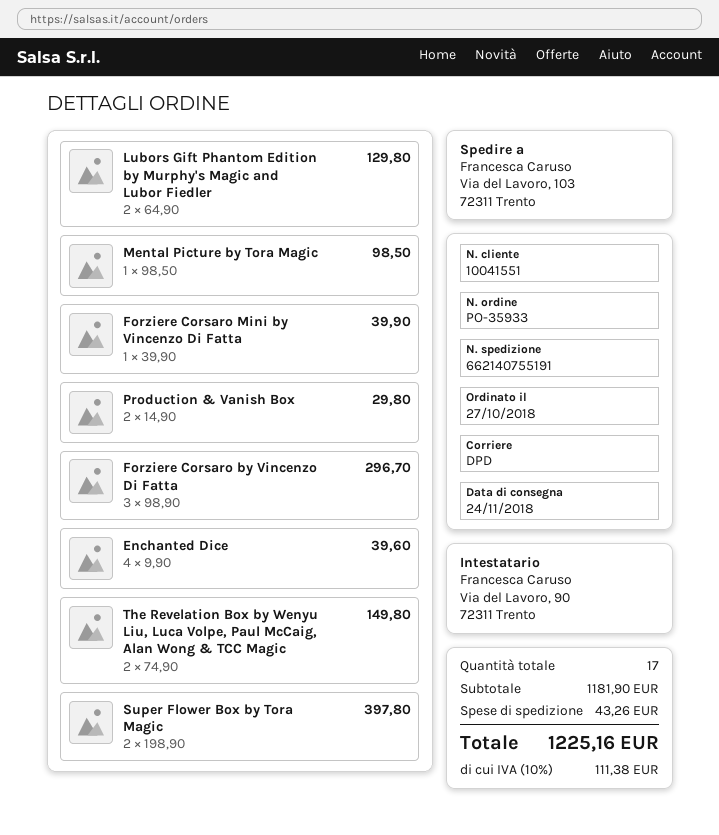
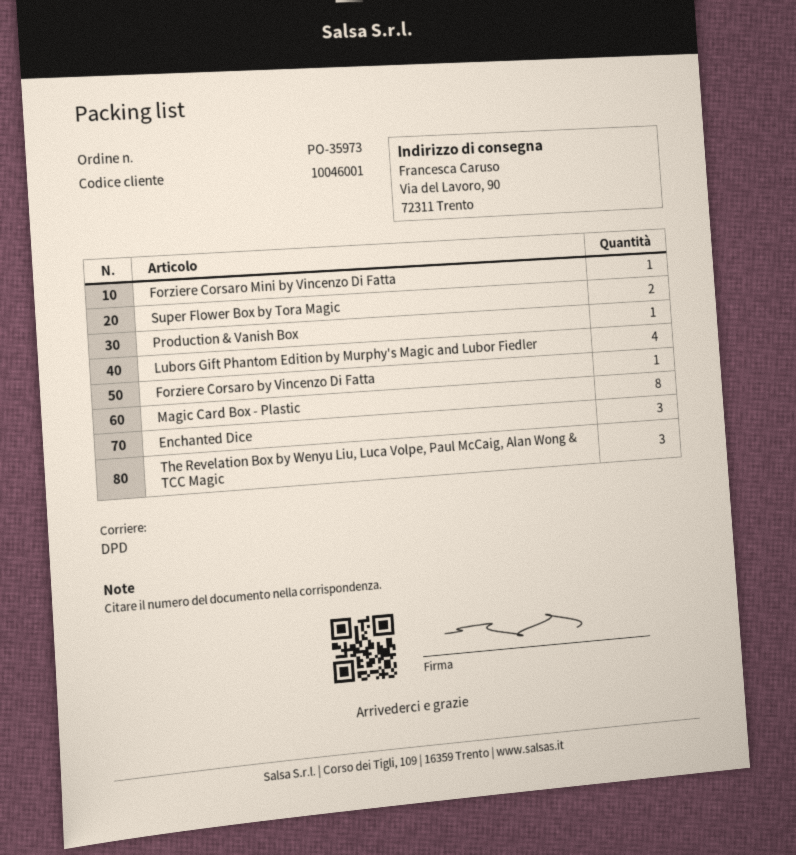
order number: PO-35933 -> PO-35973
customer number: 10041551 -> 10046001
ship to: Via del Lavoro, 103, 72311 Trento -> Via del Lavoro, 90, 72311 Trento
Lubors Gift Phantom Edition by Murphy's Magic and Lubor Fiedler: 2 -> 4
Mental Picture by Tora Magic: 1 -> none
Production & Vanish Box: 2 -> 1
Forziere Corsaro by Vincenzo Di Fatta: 3 -> 1
Enchanted Dice: 4 -> 3
The Revelation Box by Wenyu Liu, Luca Volpe, Paul McCaig, Alan Wong & TCC Magic: 2 -> 3
Magic Card Box - Plastic: none -> 8

